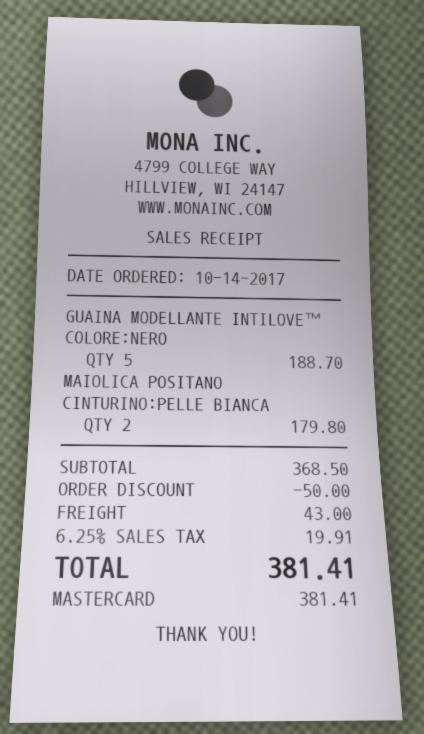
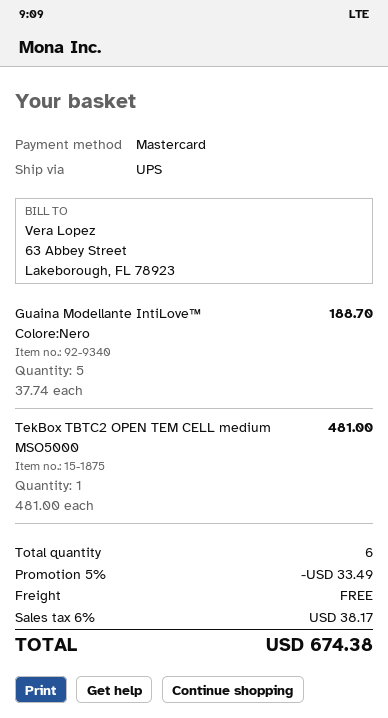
MAIOLICA POSITANO CINTURINO:PELLE BIANCA: 2 for 179.80 -> none
TekBox TBTC2 OPEN TEM CELL medium MSO5000: none -> 1 for 481.00
discount: 50.00 -> 33.49
shipping: 43.00 -> 0.00
tax: 6.25% = 19.91 -> 6% = 38.17
total: 381.41 -> 674.38

